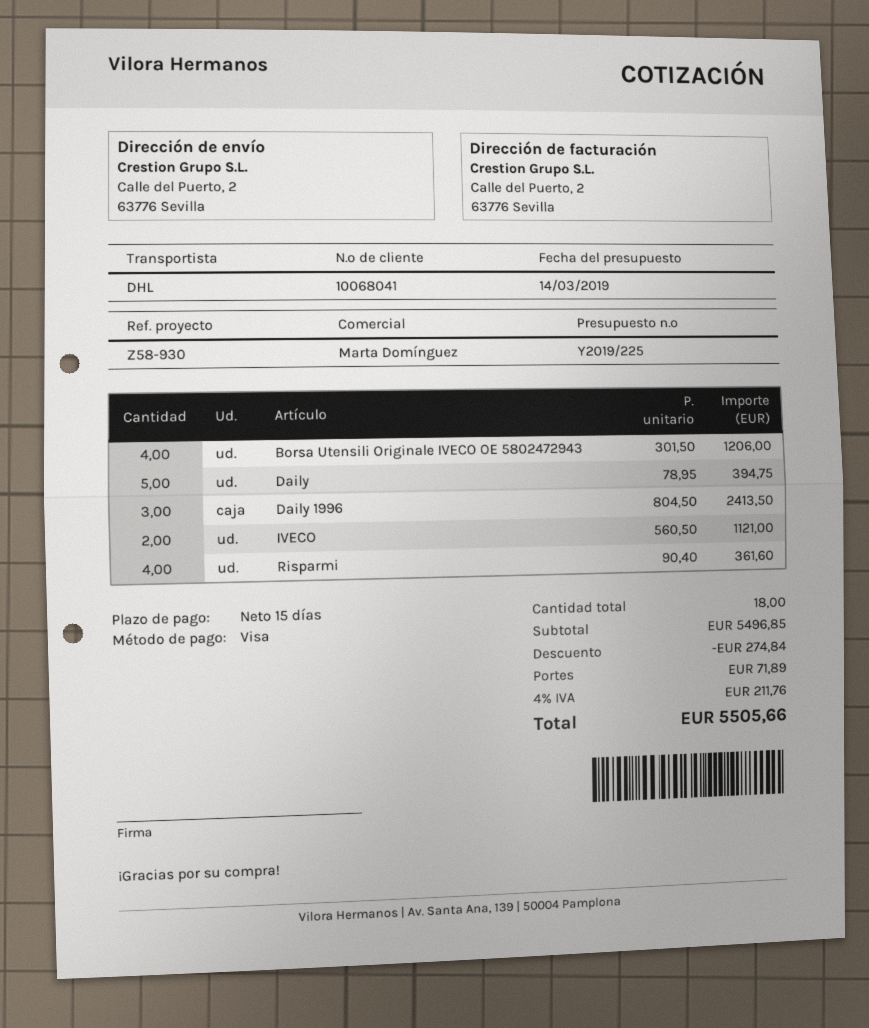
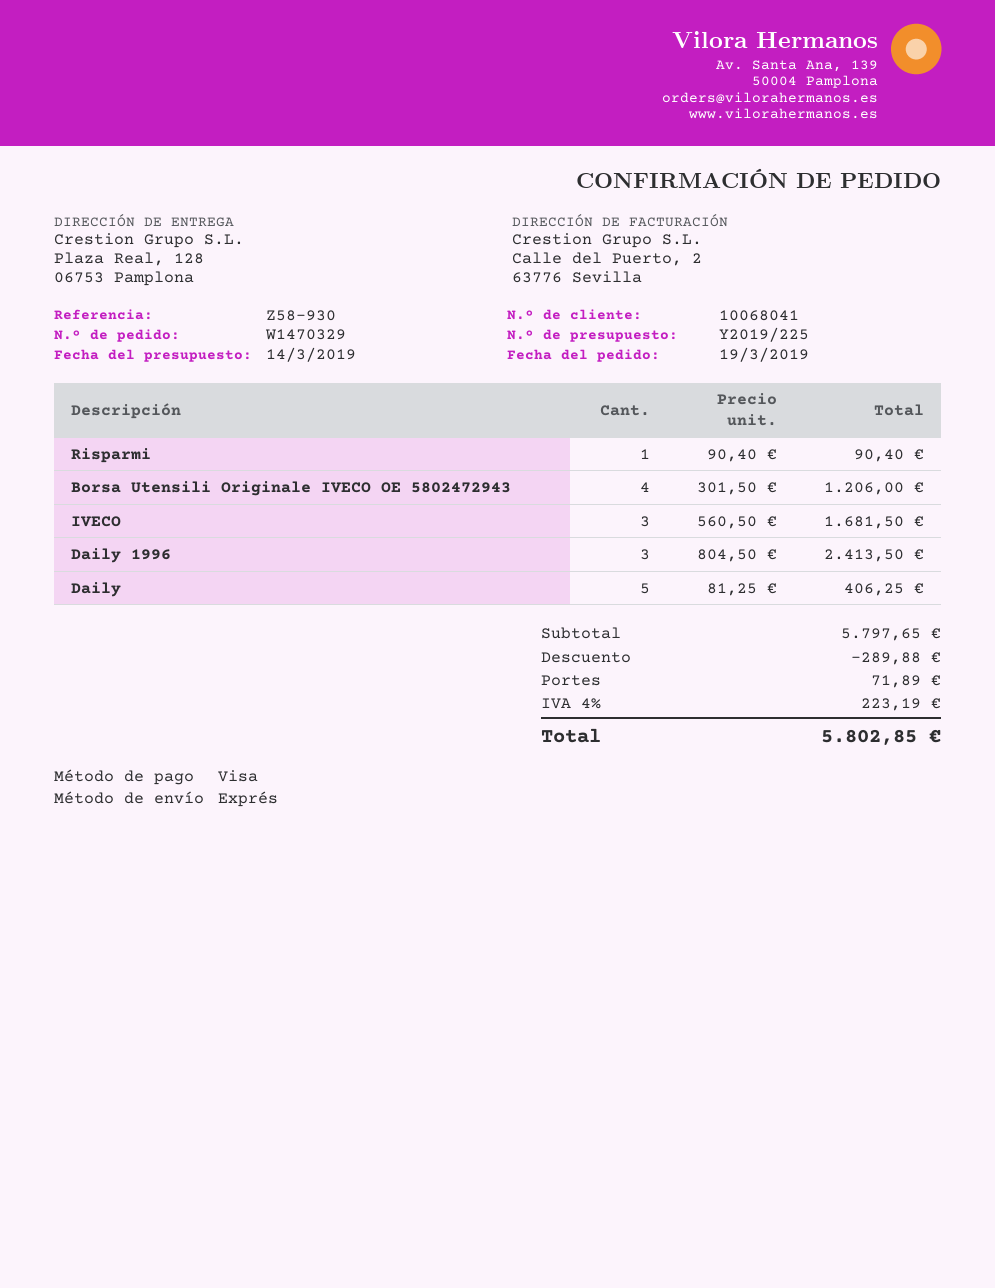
shipping method: DHL -> express
ship to: Calle del Puerto, 2, 63776 Sevilla -> Plaza Real, 128, 06753 Pamplona
Daily: 5 x 78.95 = 394.75 -> 5 x 81.25 = 406.25
IVECO: 2 x 560.50 = 1121.00 -> 3 x 560.50 = 1681.50
Risparmi: 4 x 90.40 = 361.60 -> 1 x 90.40 = 90.40
subtotal: 5496.85 -> 5797.65
discount: 274.84 -> 289.88
tax: 4% = 211.76 -> 4% = 223.19
total: 5505.66 -> 5802.85

